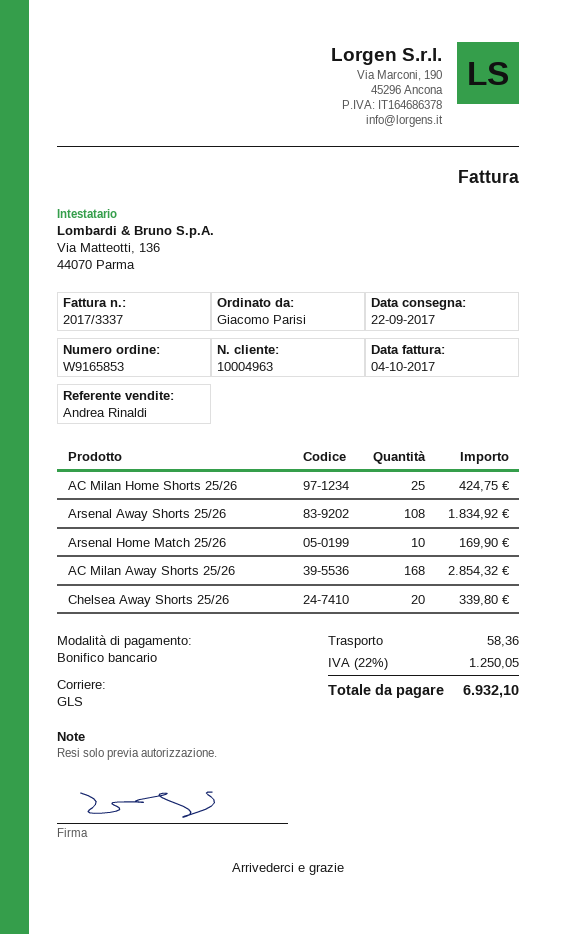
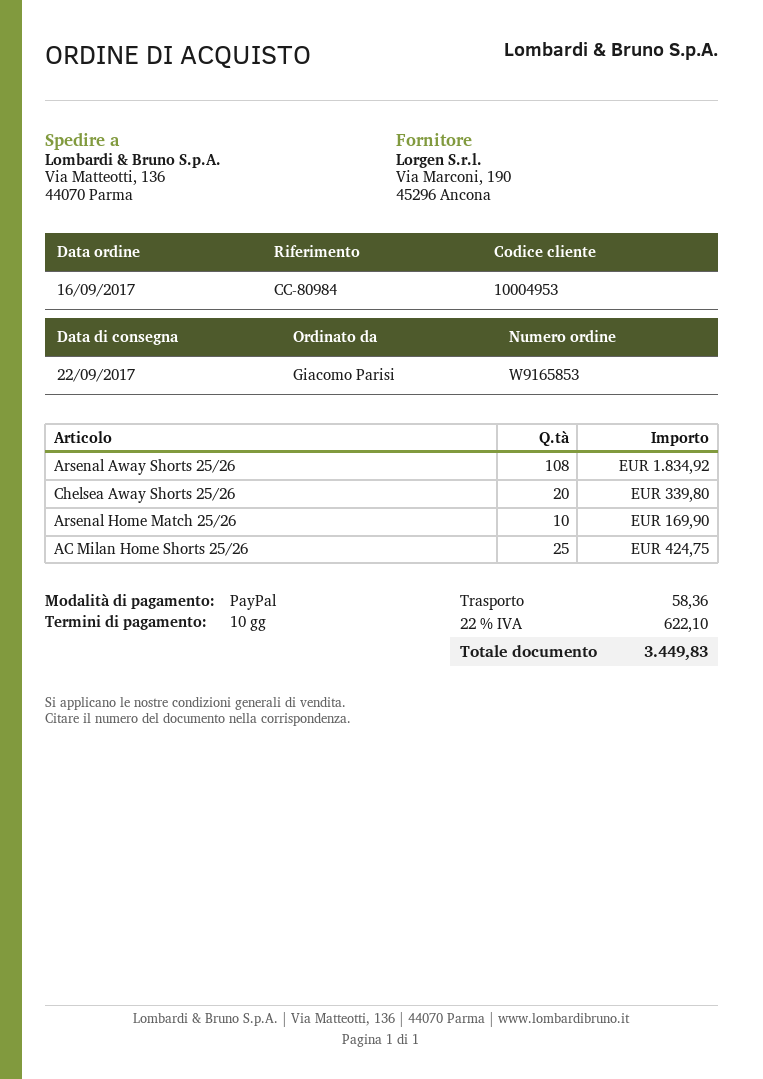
customer number: 10004963 -> 10004953
payment method: bank transfer -> PayPal
AC Milan Away Shorts 25/26: 168 for 2854.32 -> none
tax: 22% = 1250.05 -> 22% = 622.10
total: 6932.10 -> 3449.83

